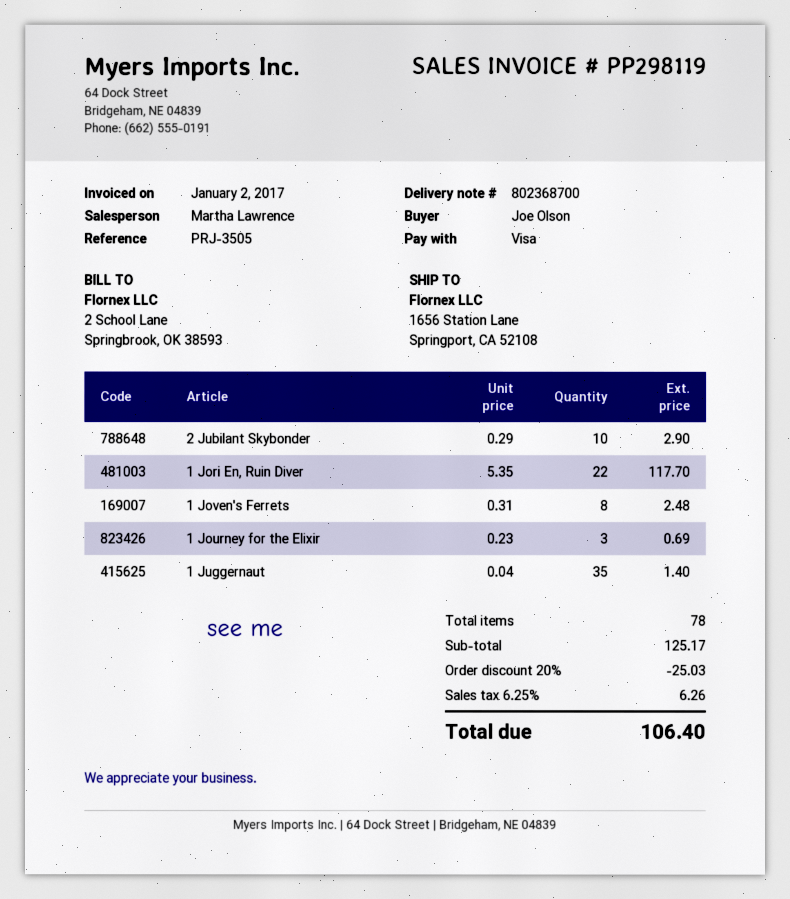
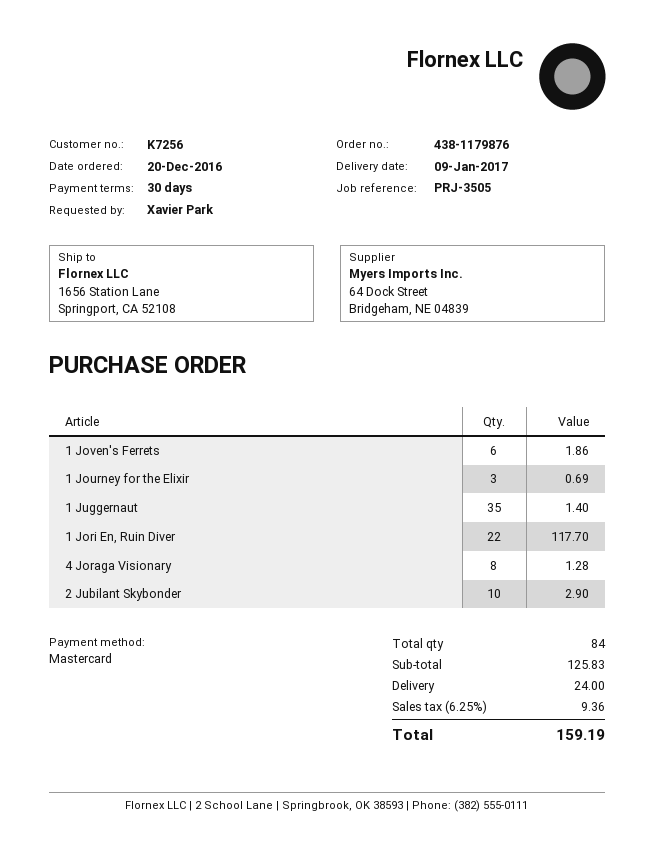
ordered by: Joe Olson -> Xavier Park
payment method: Visa -> Mastercard
1 Joven's Ferrets: 8 for 2.48 -> 6 for 1.86
4 Joraga Visionary: none -> 8 for 1.28
total quantity: 78 -> 84
subtotal: 125.17 -> 125.83
discount: 20% = 25.03 -> none
shipping: none -> 24.00
tax: 6.25% = 6.26 -> 6.25% = 9.36
total: 106.40 -> 159.19

